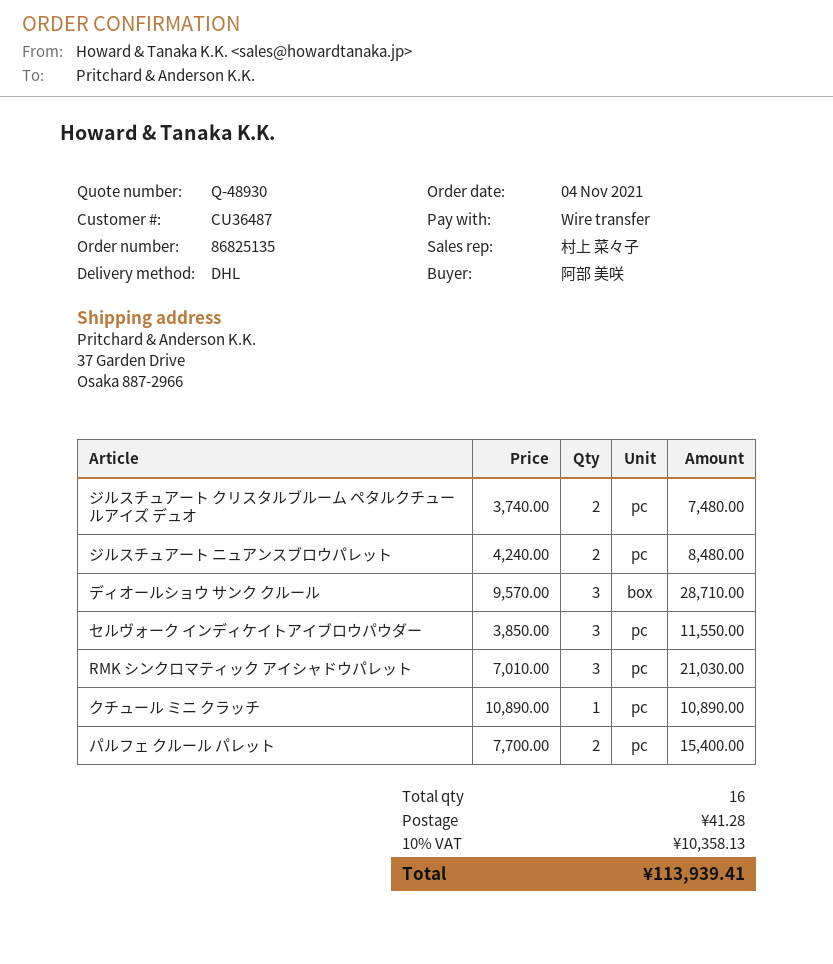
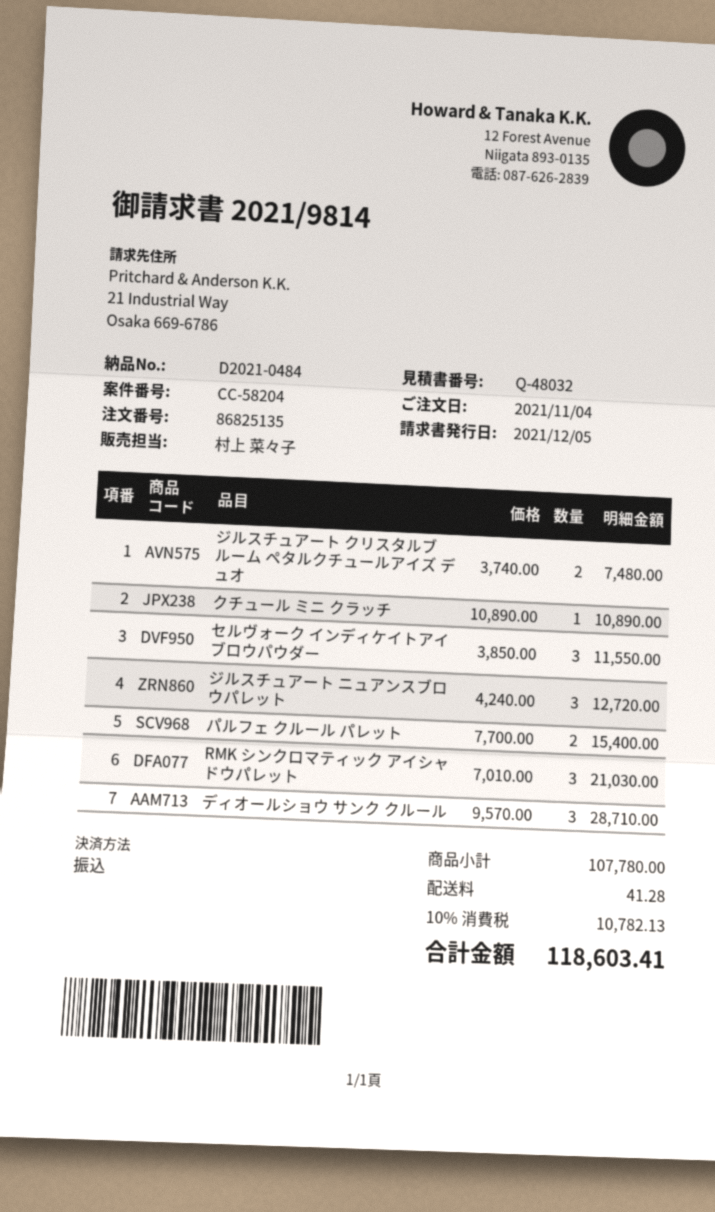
quote number: Q-48930 -> Q-48032
ジルスチュアート ニュアンスブロウパレット: 2 x 4240.00 = 8480.00 -> 3 x 4240.00 = 12720.00
tax: 10% = 10358.13 -> 10% = 10782.13
total: 113939.41 -> 118603.41

